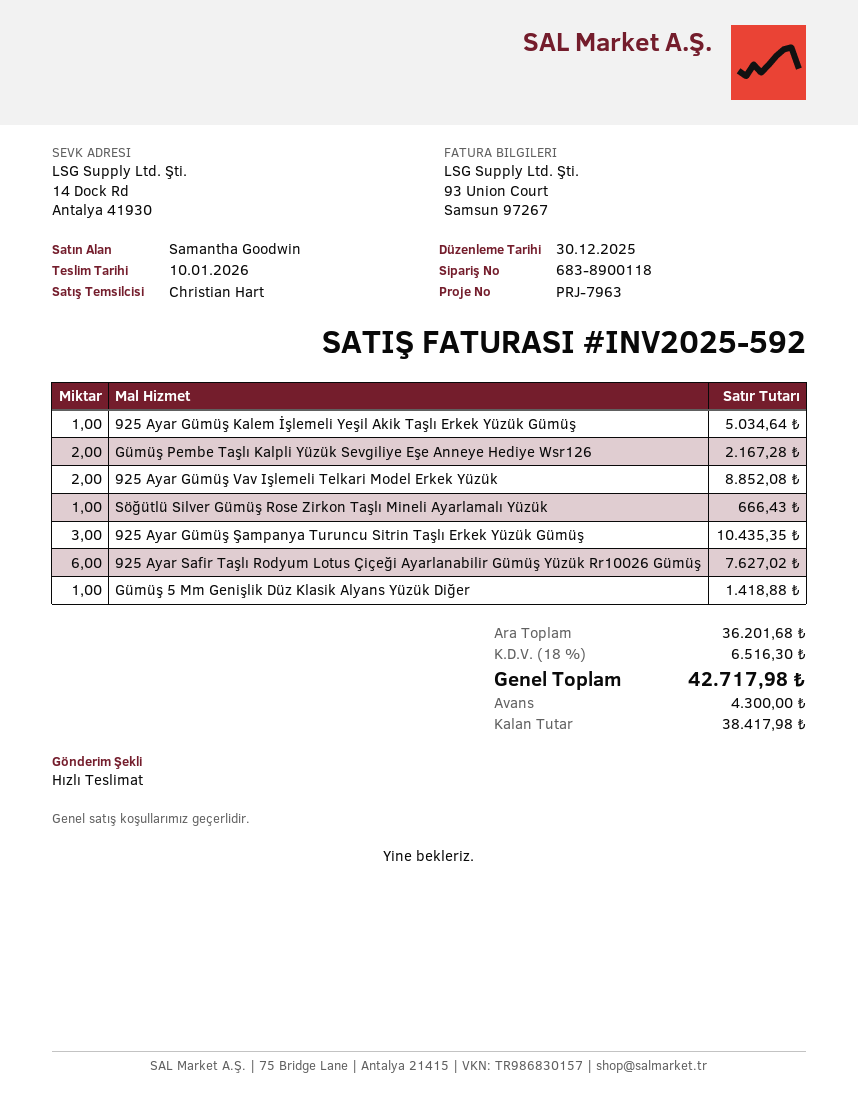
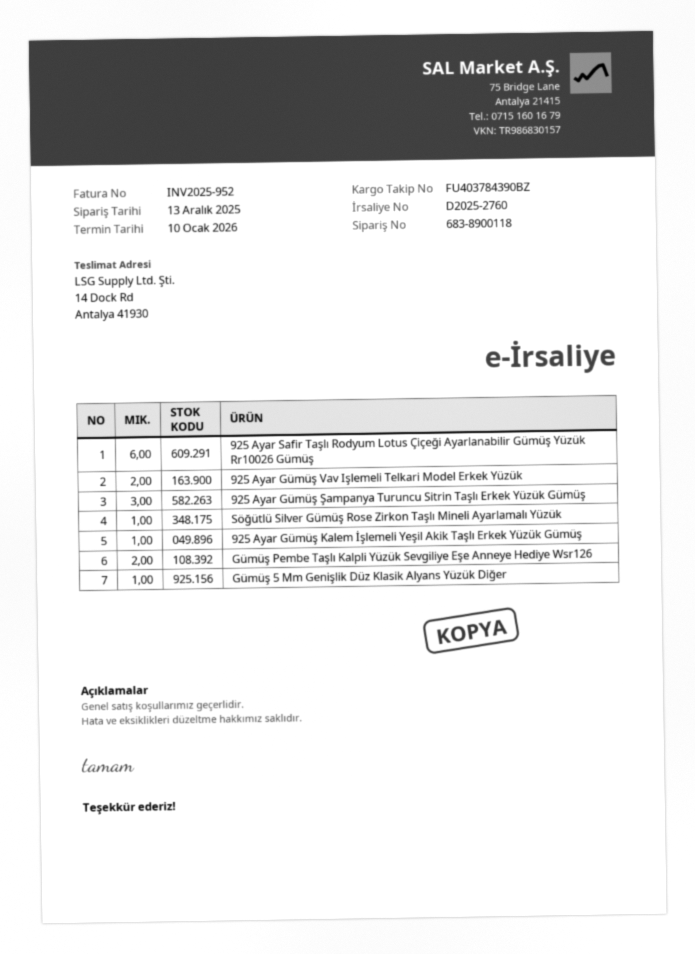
invoice number: INV2025-592 -> INV2025-952

